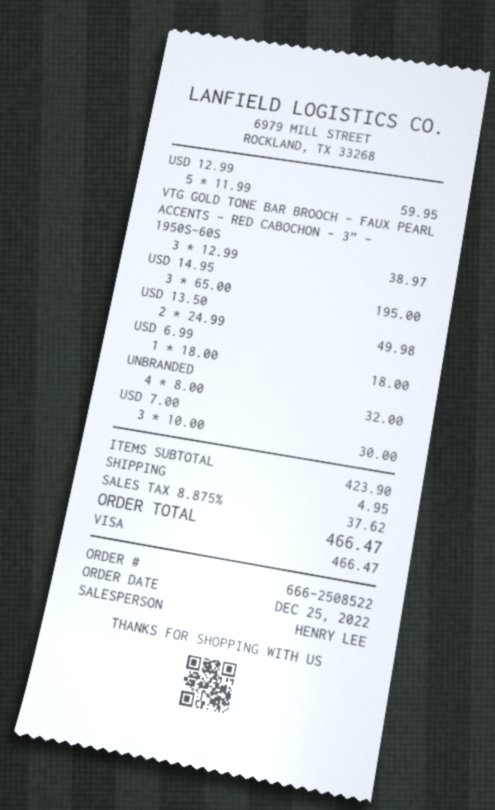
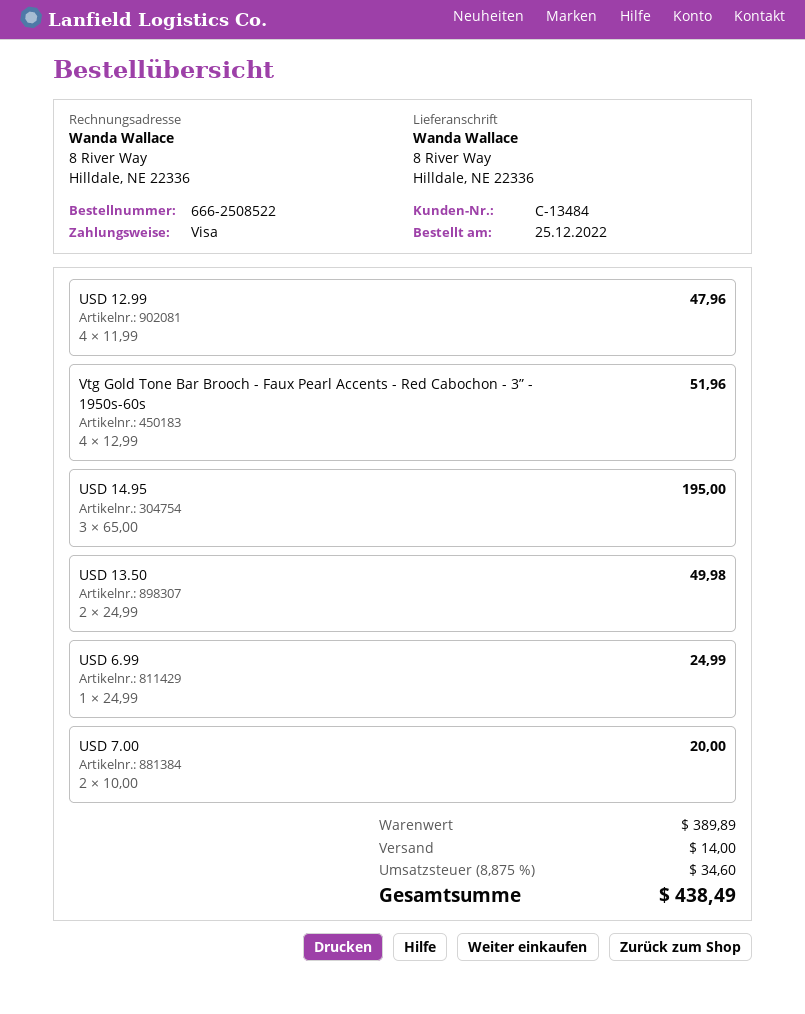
USD 12.99: 5 x 11.99 = 59.95 -> 4 x 11.99 = 47.96
VTG GOLD TONE BAR BROOCH - FAUX PEARL ACCENTS - RED CABOCHON - 3” - 1950S-60S: 3 x 12.99 = 38.97 -> 4 x 12.99 = 51.96
USD 6.99: 1 x 18.00 = 18.00 -> 1 x 24.99 = 24.99
UNBRANDED: 4 x 8.00 = 32.00 -> none
USD 7.00: 3 x 10.00 = 30.00 -> 2 x 10.00 = 20.00
subtotal: 423.90 -> 389.89
shipping: 4.95 -> 14.00
tax: 8.875% = 37.62 -> 8.875% = 34.60
total: 466.47 -> 438.49

